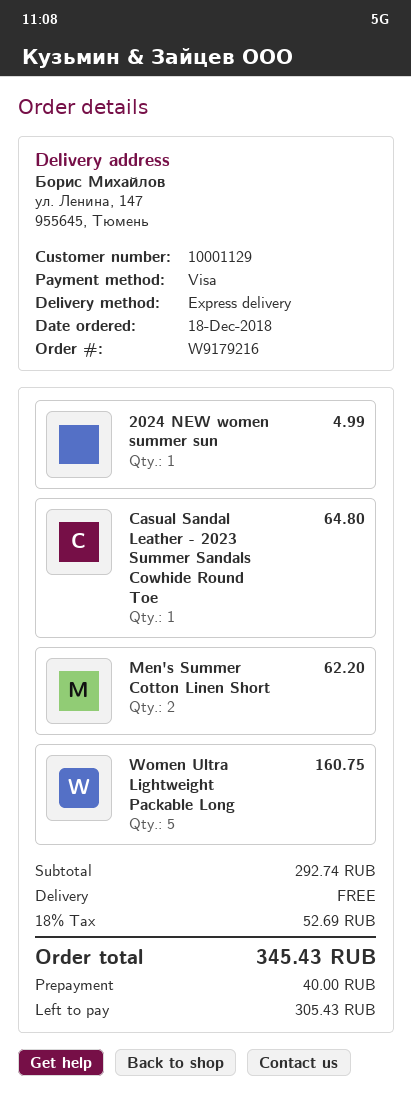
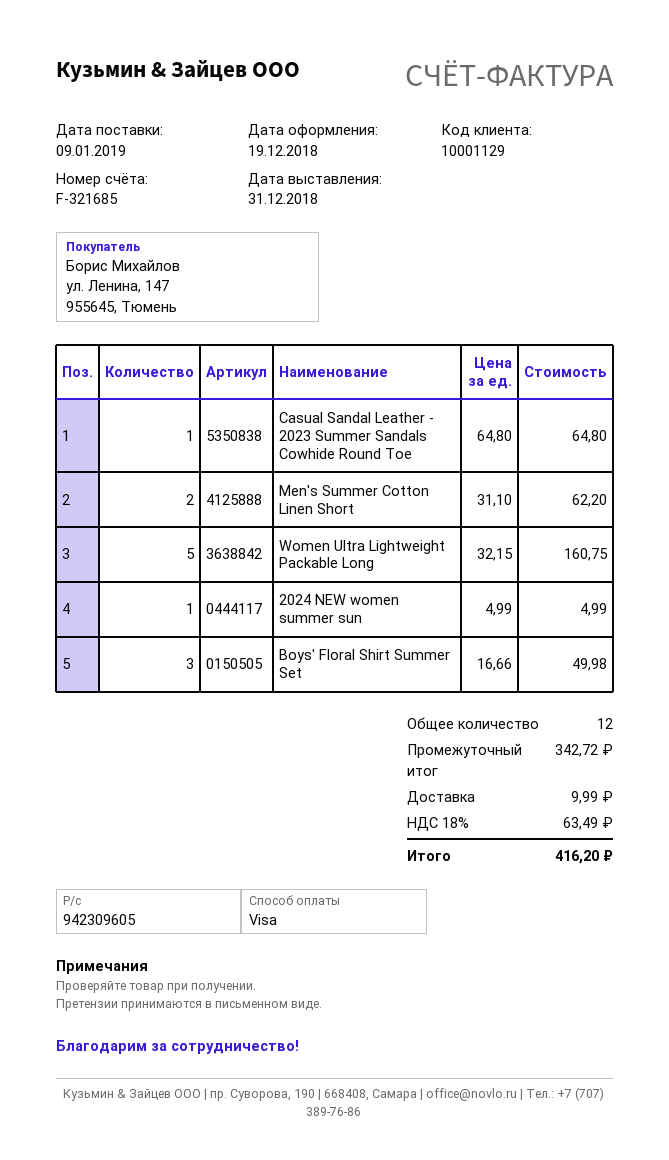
order date: 2018-12-18 -> 2018-12-19
Boys' Floral Shirt Summer Set: none -> 3 for 49.98
subtotal: 292.74 -> 342.72
shipping: 0.00 -> 9.99
tax: 18% = 52.69 -> 18% = 63.49
total: 345.43 -> 416.20

